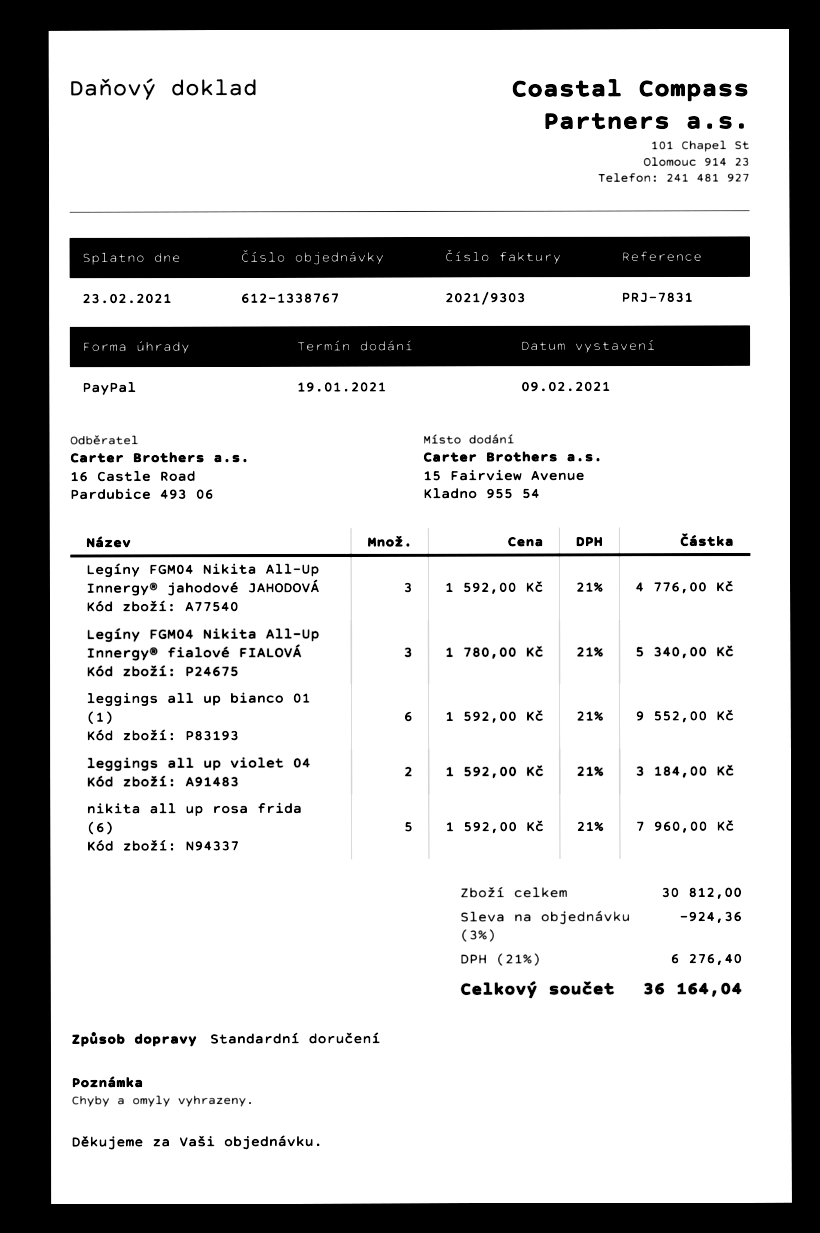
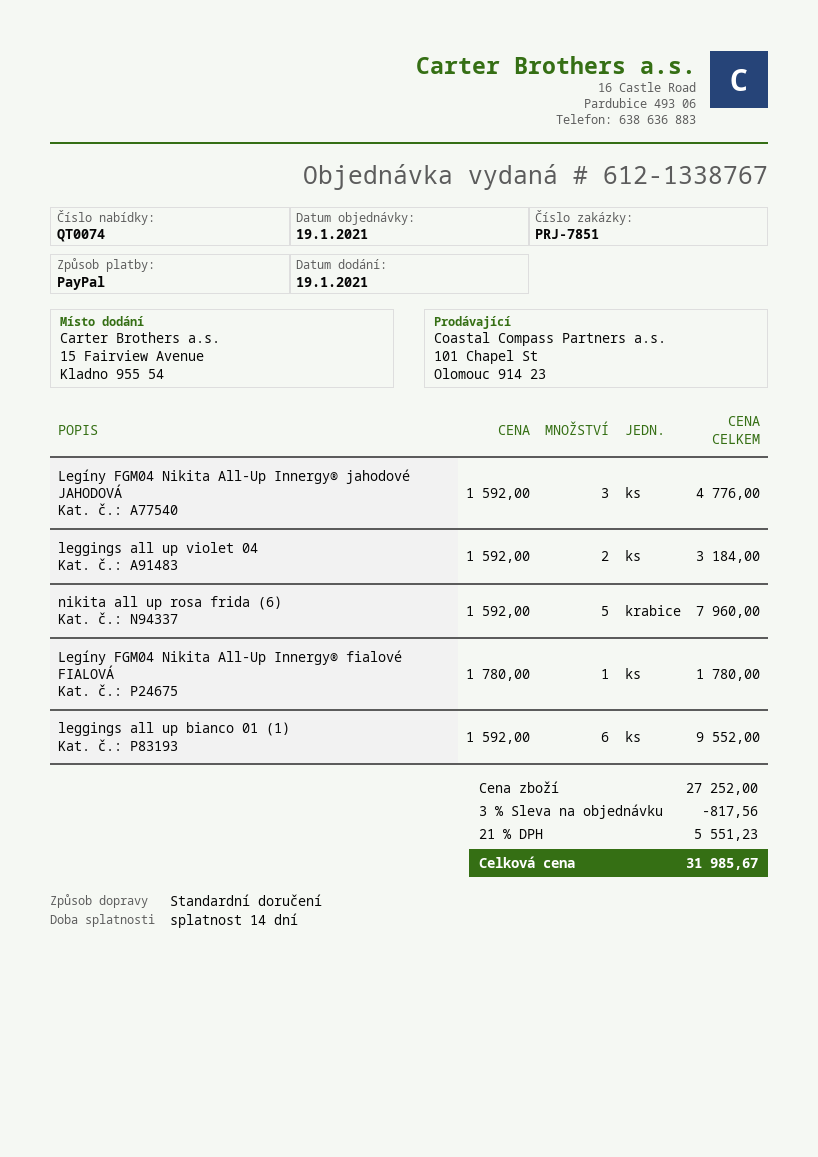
reference: PRJ-7831 -> PRJ-7851
Legíny FGM04 Nikita All-Up Innergy® fialové FIALOVÁ: 3 x 1780.00 = 5340.00 -> 1 x 1780.00 = 1780.00
subtotal: 30812.00 -> 27252.00
discount: 3% = 924.36 -> 3% = 817.56
tax: 21% = 6276.40 -> 21% = 5551.23
total: 36164.04 -> 31985.67

